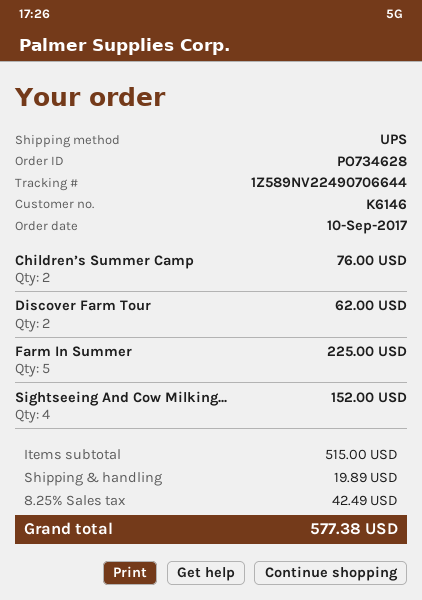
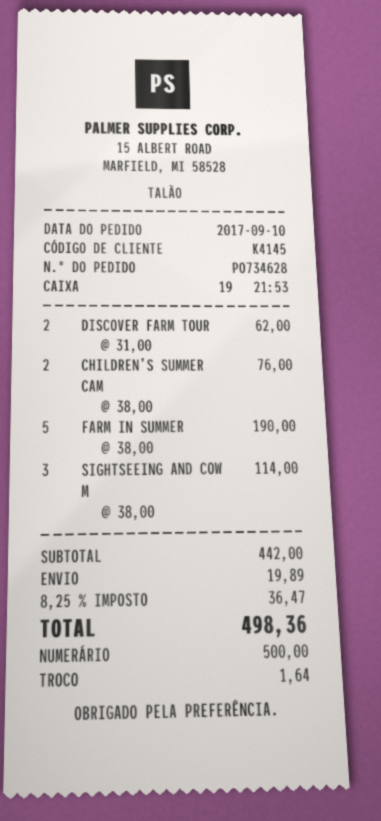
customer number: K6146 -> K4145
Farm In Summer: 5 for 225.00 -> 5 for 190.00
Sightseeing And Cow Milking...: 4 for 152.00 -> 3 for 114.00
subtotal: 515.00 -> 442.00
tax: 8.25% = 42.49 -> 8.25% = 36.47
total: 577.38 -> 498.36

